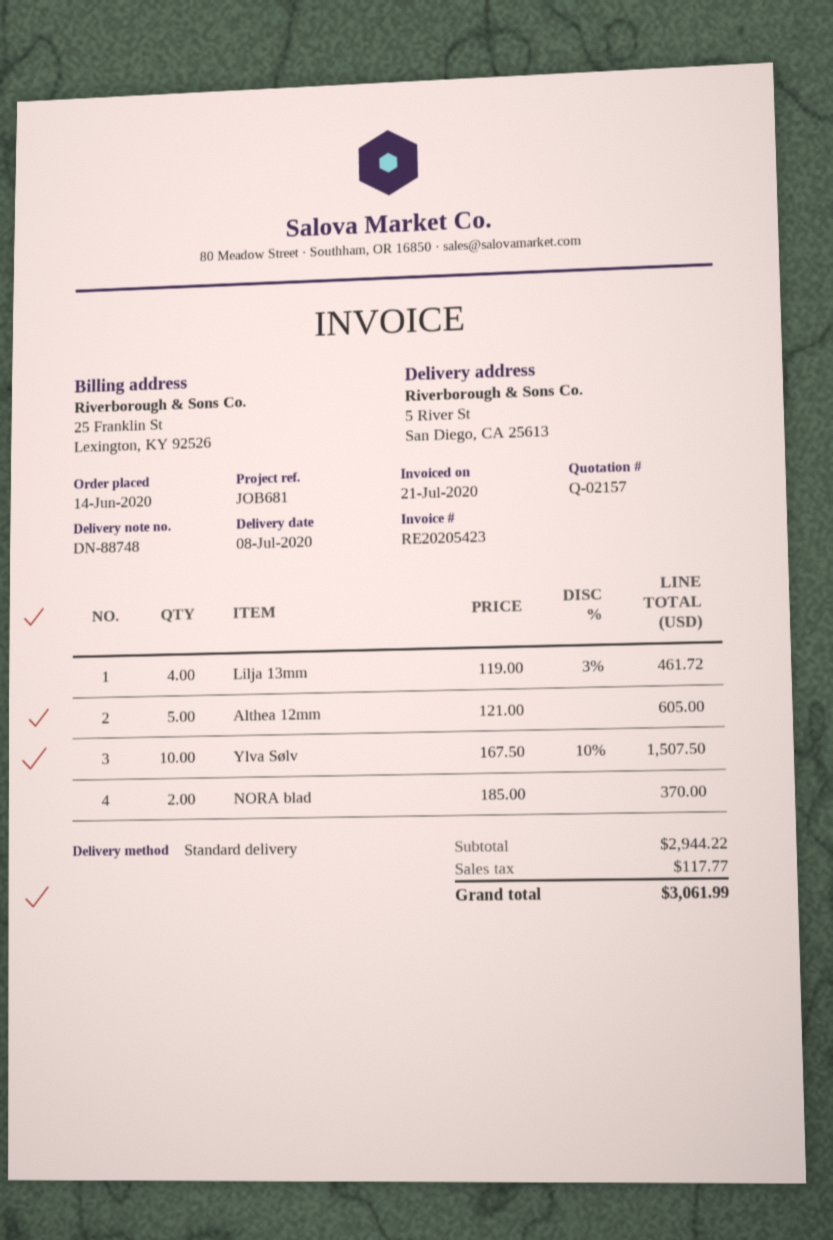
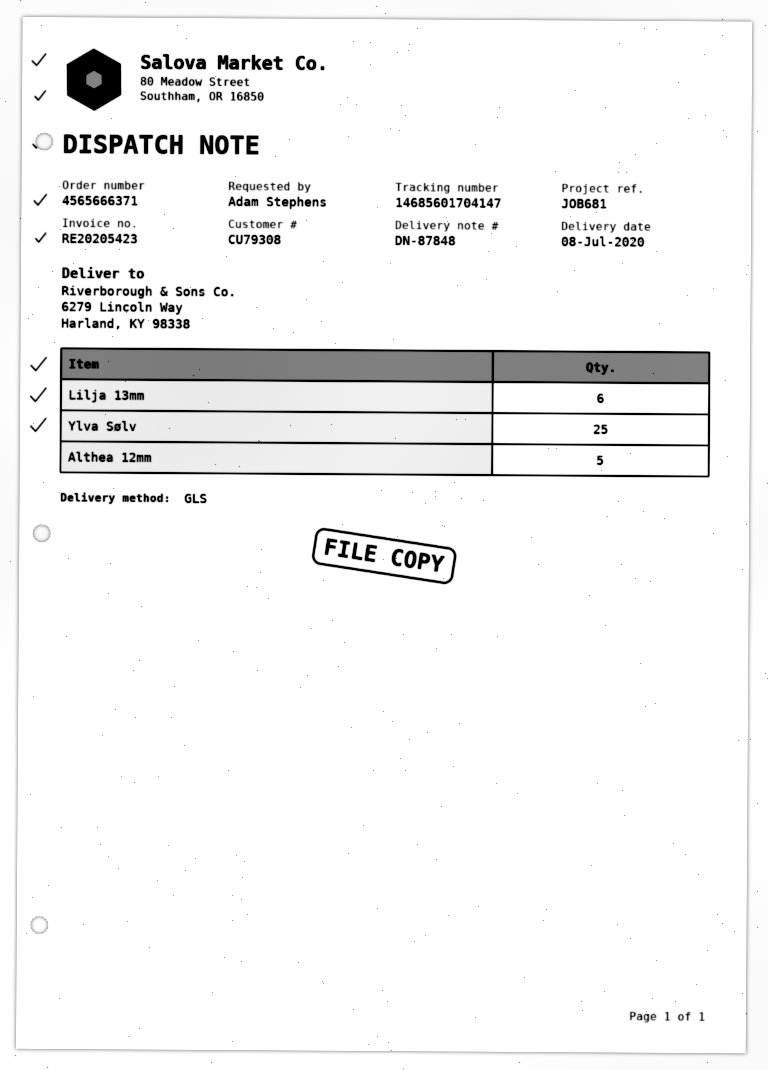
delivery note number: DN-88748 -> DN-87848
shipping method: standard -> GLS
ship to: 5 River St, San Diego, CA 25613 -> 6279 Lincoln Way, Harland, KY 98338
Lilja 13mm: 4 -> 6
Ylva Sølv: 10 -> 25
NORA blad: 2 -> none

